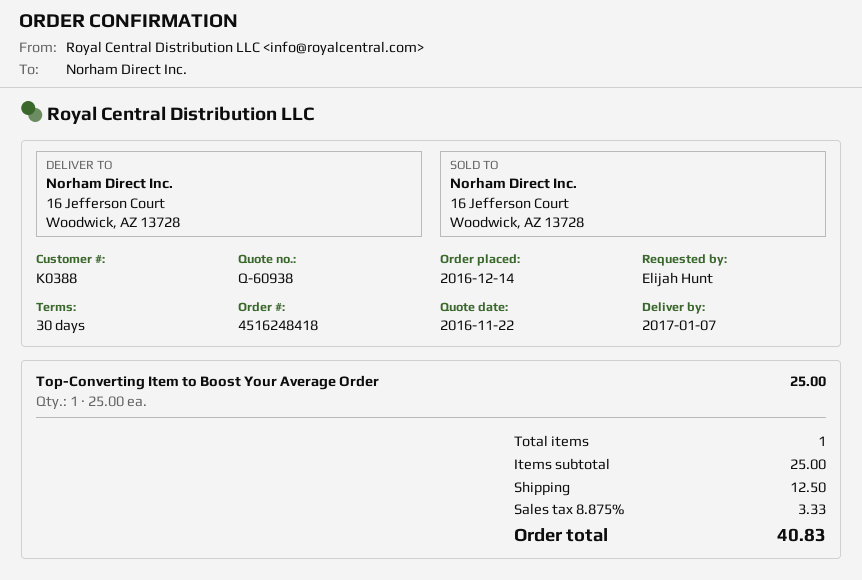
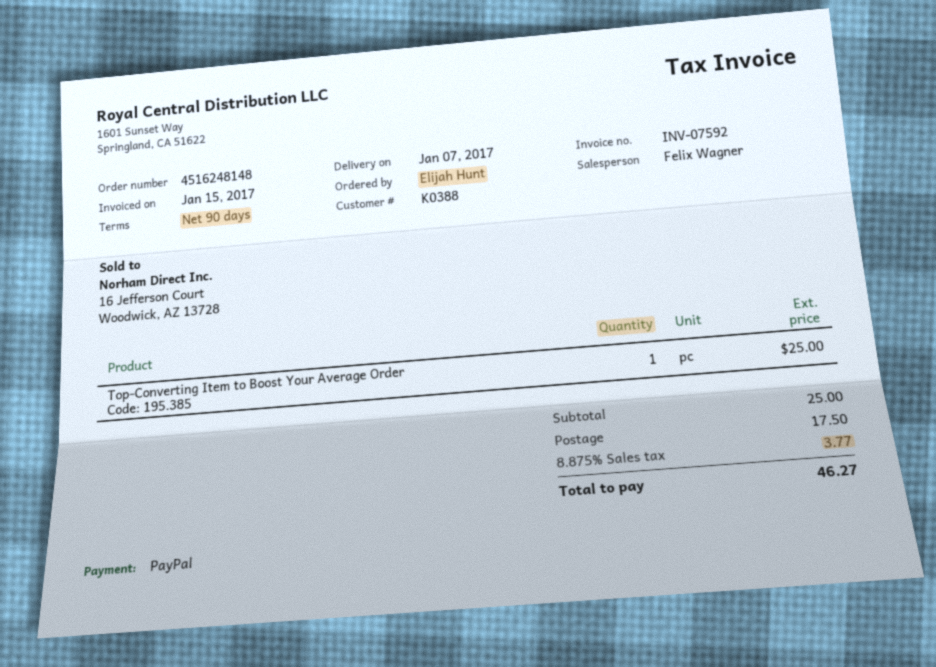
order number: 4516248418 -> 4516248148
payment terms: 30 days -> 90 days
shipping: 12.50 -> 17.50
tax: 8.875% = 3.33 -> 8.875% = 3.77
total: 40.83 -> 46.27

